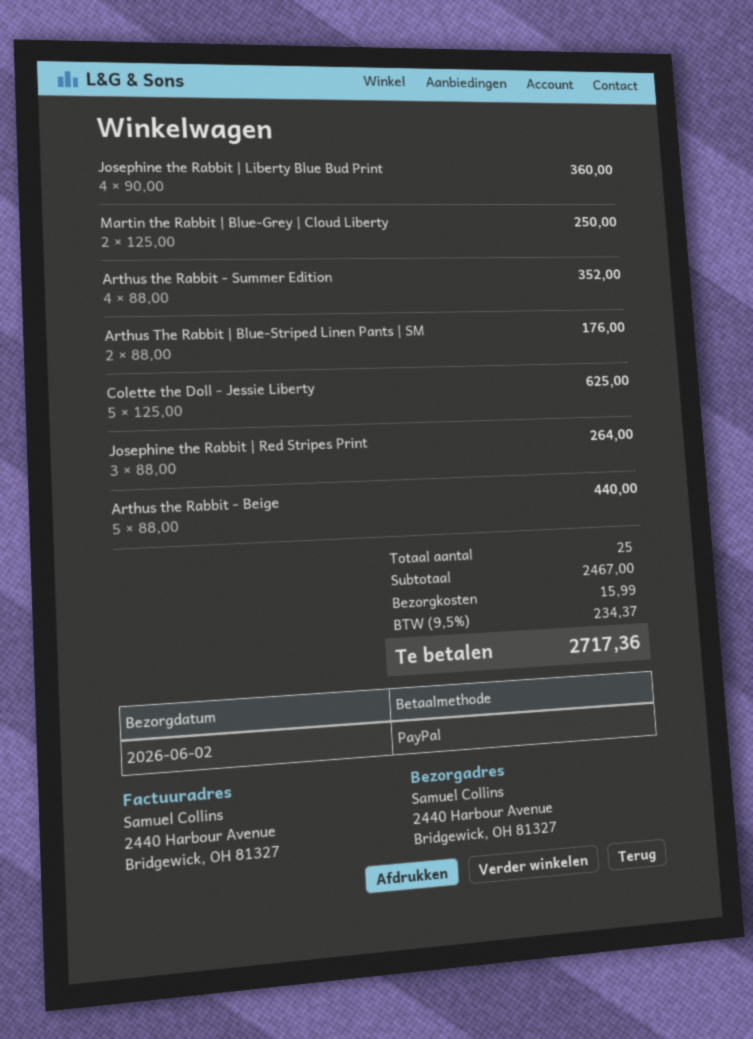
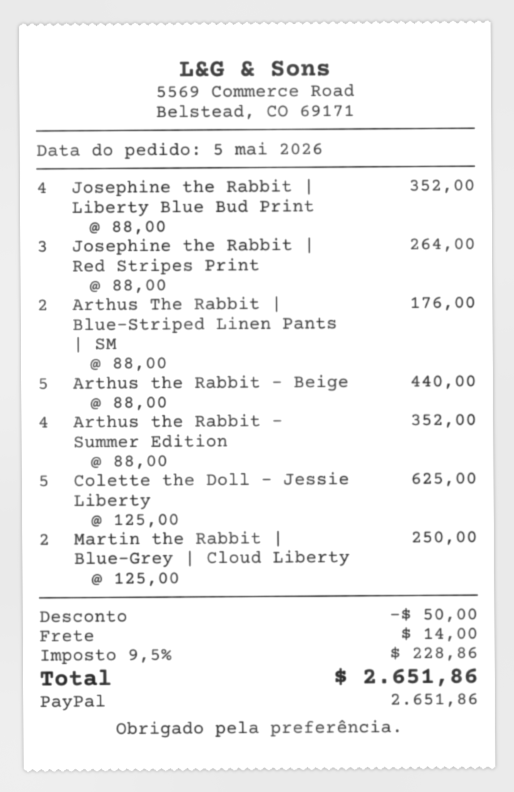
Josephine the Rabbit | Liberty Blue Bud Print: 4 x 90.00 = 360.00 -> 4 x 88.00 = 352.00
discount: none -> 50.00
shipping: 15.99 -> 14.00
tax: 9.5% = 234.37 -> 9.5% = 228.86
total: 2717.36 -> 2651.86

